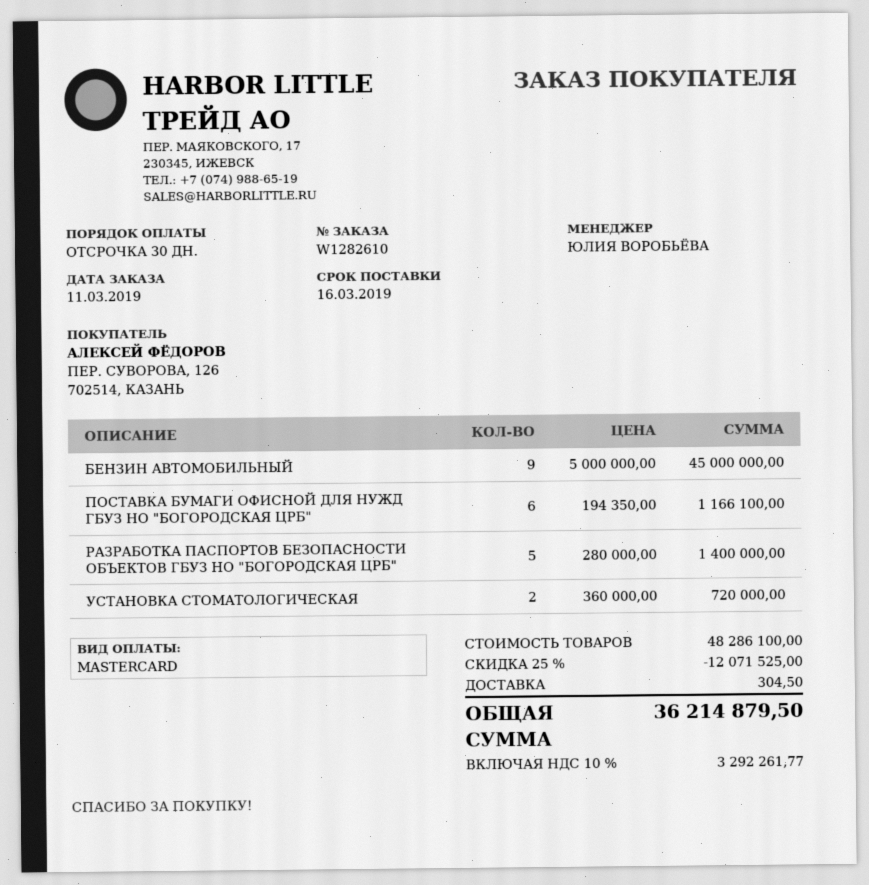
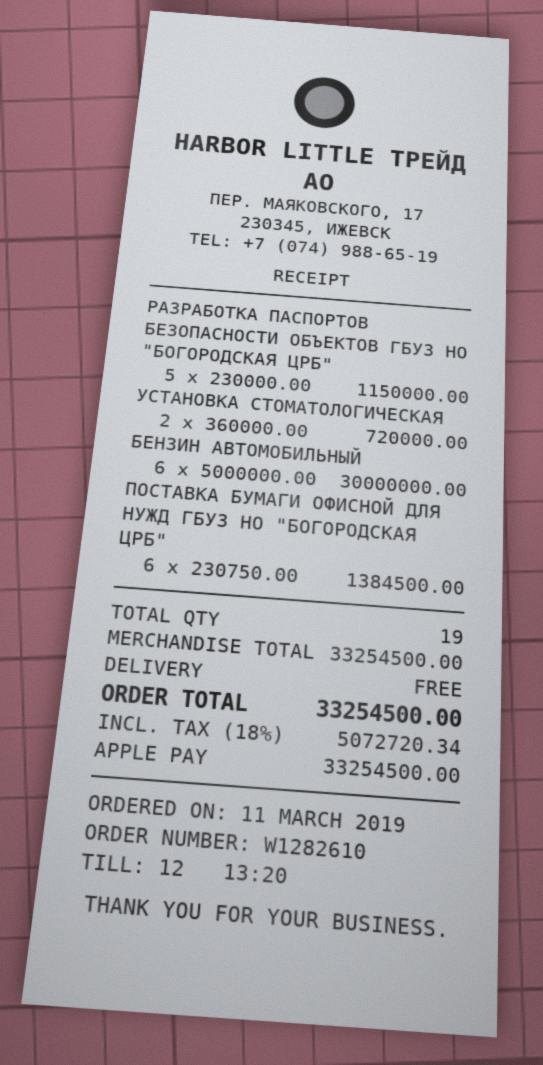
payment method: Mastercard -> Apple Pay
БЕНЗИН АВТОМОБИЛЬНЫЙ: 9 x 5000000.00 = 45000000.00 -> 6 x 5000000.00 = 30000000.00
ПОСТАВКА БУМАГИ ОФИСНОЙ ДЛЯ НУЖД ГБУЗ НО "БОГОРОДСКАЯ ЦРБ": 6 x 194350.00 = 1166100.00 -> 6 x 230750.00 = 1384500.00
РАЗРАБОТКА ПАСПОРТОВ БЕЗОПАСНОСТИ ОБЪЕКТОВ ГБУЗ НО "БОГОРОДСКАЯ ЦРБ": 5 x 280000.00 = 1400000.00 -> 5 x 230000.00 = 1150000.00
subtotal: 48286100.00 -> 33254500.00
discount: 25% = 12071525.00 -> none
shipping: 304.50 -> 0.00
tax: 10% = 3292261.77 -> 18% = 5072720.34
total: 36214879.50 -> 33254500.00

